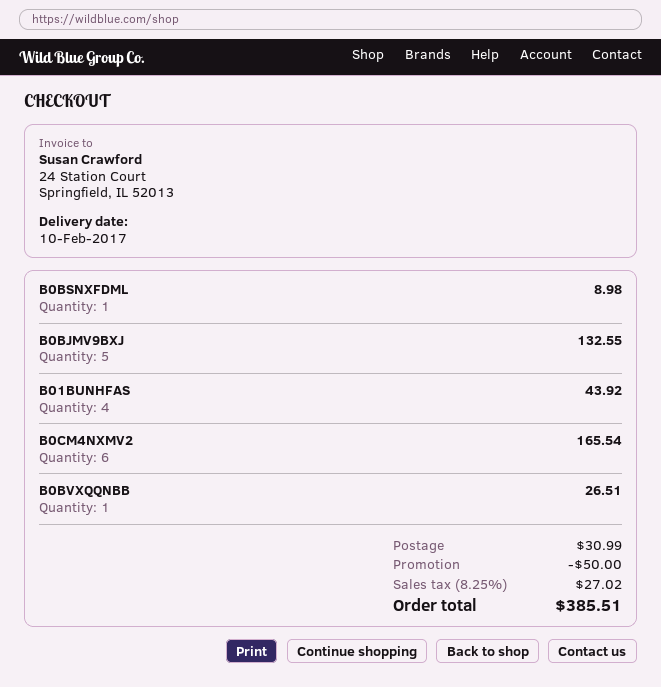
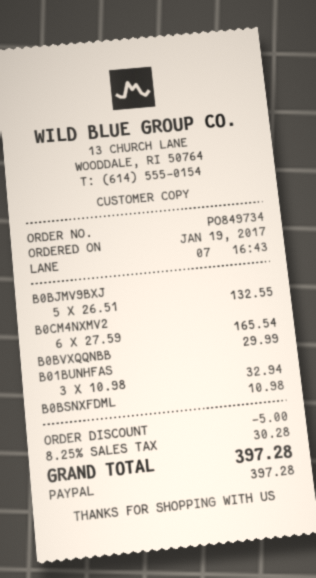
B0BSNXFDML: 1 for 8.98 -> 1 for 10.98
B01BUNHFAS: 4 for 43.92 -> 3 for 32.94
B0BVXQQNBB: 1 for 26.51 -> 1 for 29.99
discount: 50.00 -> 5.00
shipping: 30.99 -> none
tax: 8.25% = 27.02 -> 8.25% = 30.28
total: 385.51 -> 397.28

